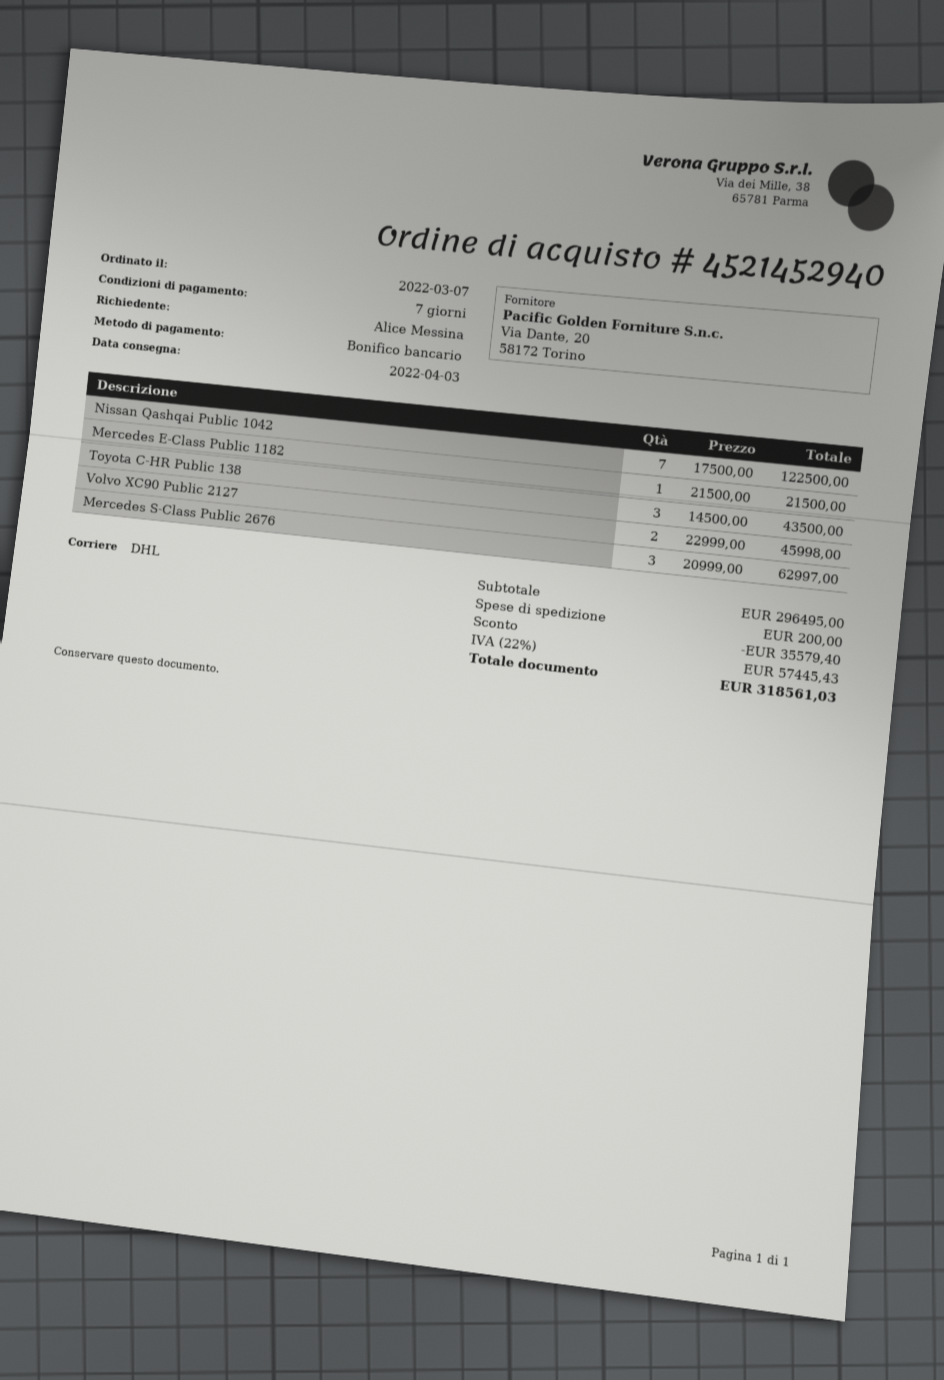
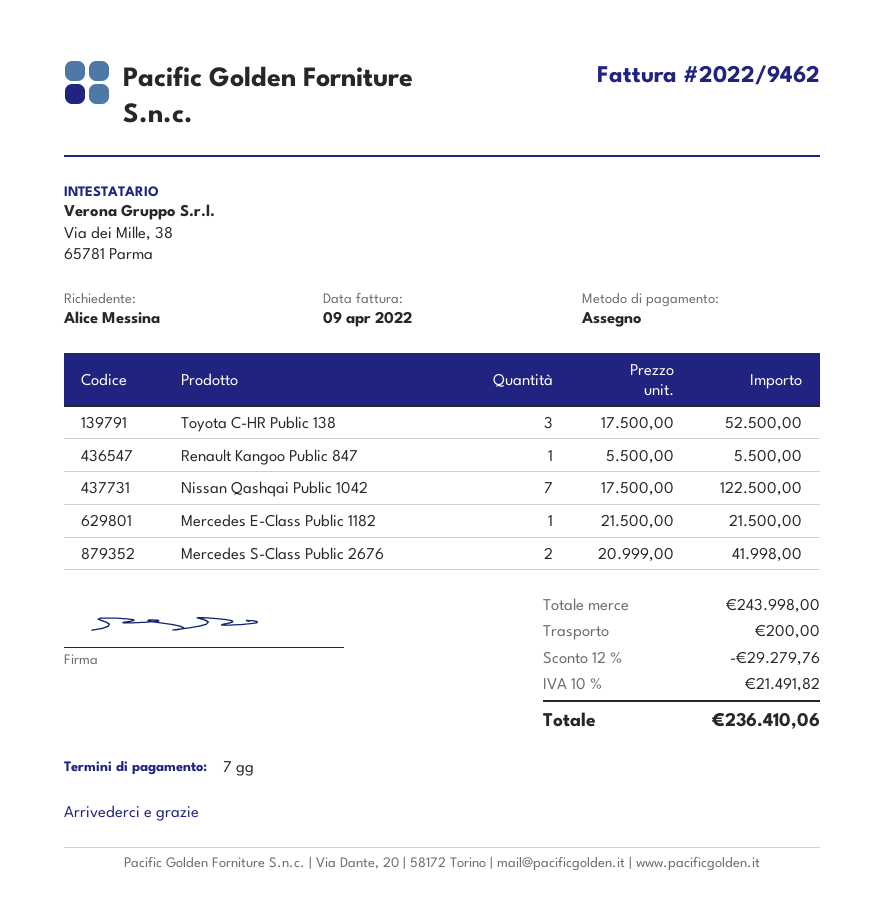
payment method: bank transfer -> cheque
Toyota C-HR Public 138: 3 x 14500.00 = 43500.00 -> 3 x 17500.00 = 52500.00
Volvo XC90 Public 2127: 2 x 22999.00 = 45998.00 -> none
Mercedes S-Class Public 2676: 3 x 20999.00 = 62997.00 -> 2 x 20999.00 = 41998.00
Renault Kangoo Public 847: none -> 1 x 5500.00 = 5500.00
subtotal: 296495.00 -> 243998.00
discount: 35579.40 -> 29279.76
tax: 22% = 57445.43 -> 10% = 21491.82
total: 318561.03 -> 236410.06

